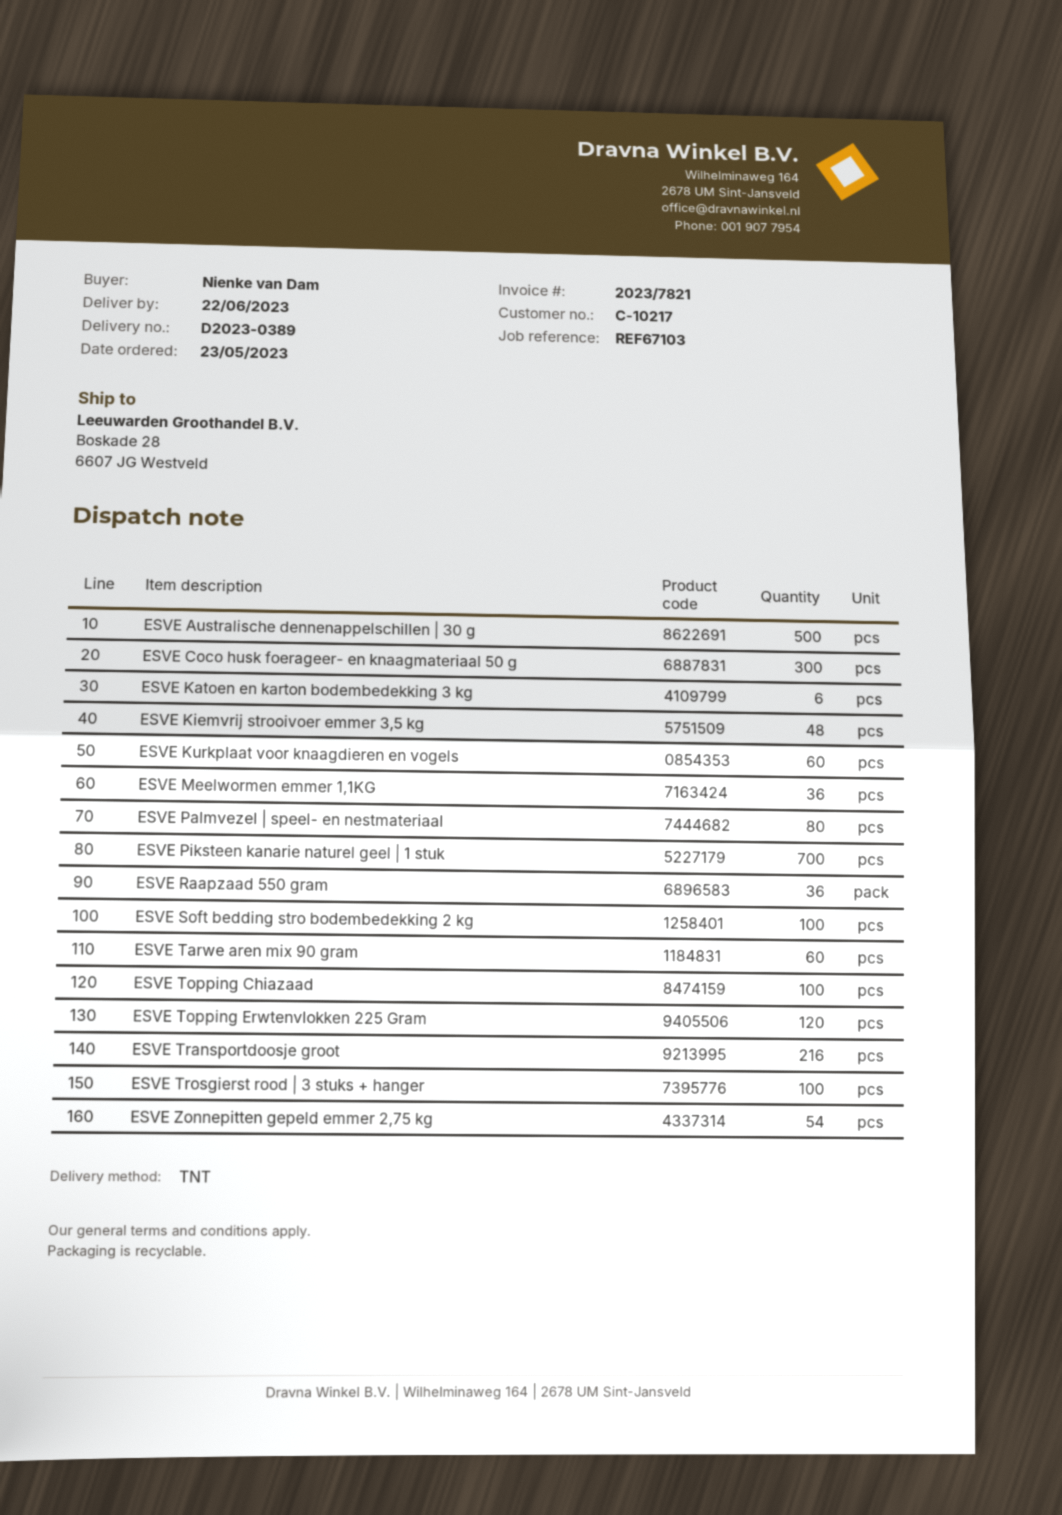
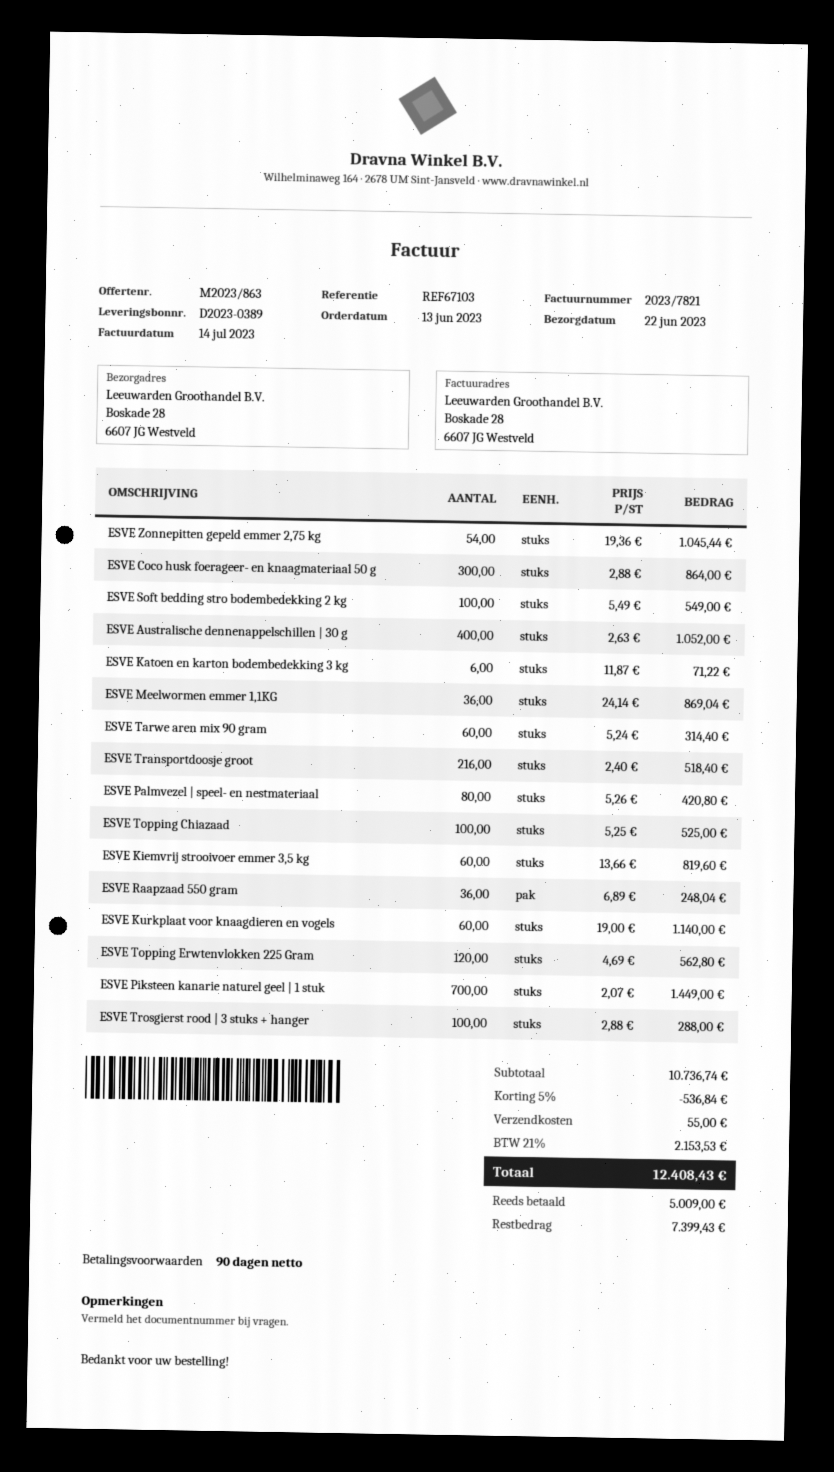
order date: 2023-05-23 -> 2023-06-13
ESVE Australische dennenappelschillen | 30 g: 500 -> 400
ESVE Kiemvrij strooivoer emmer 3,5 kg: 48 -> 60

